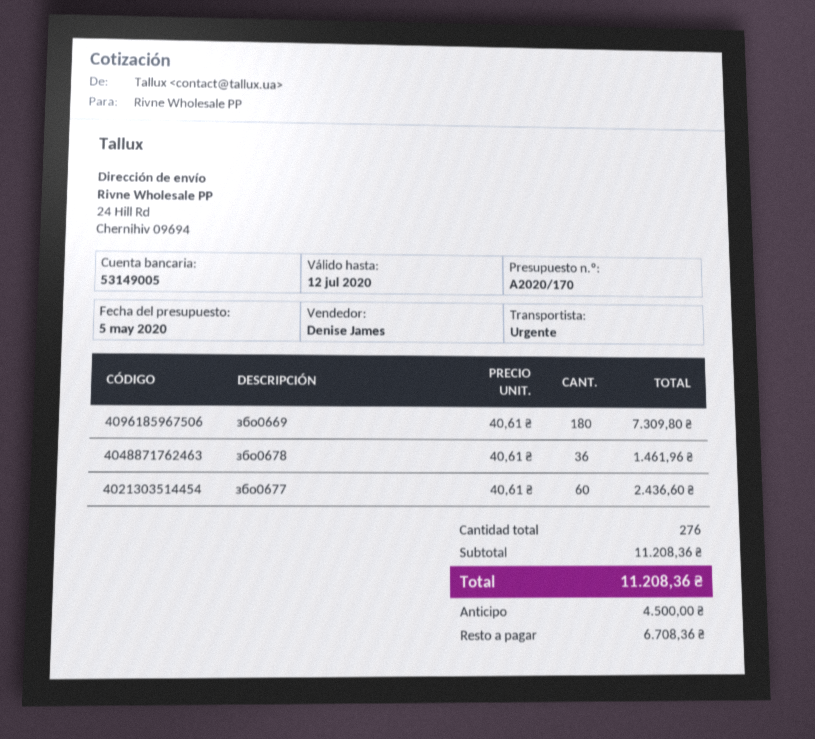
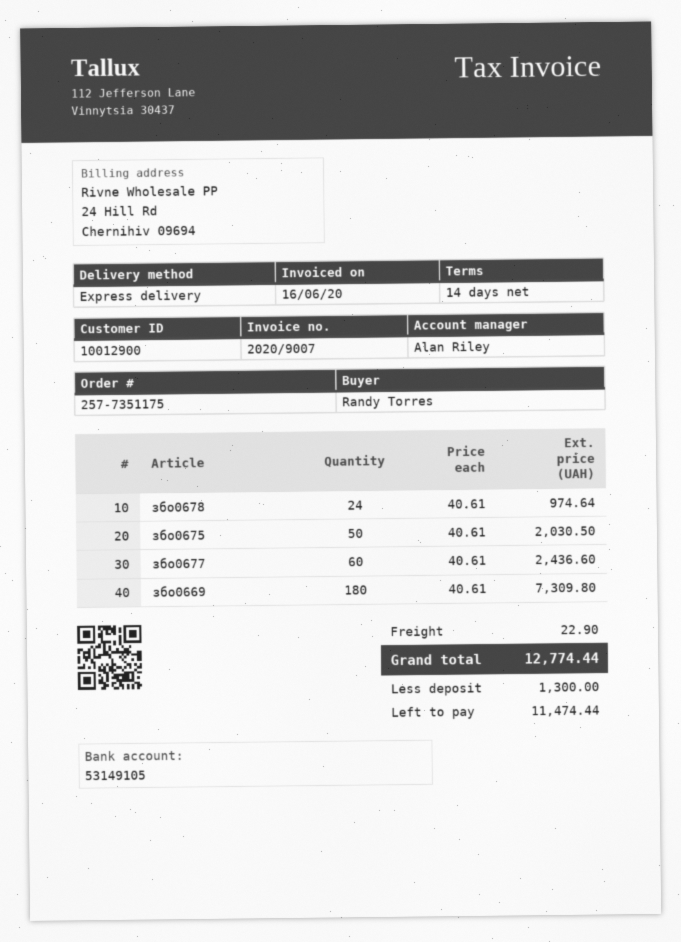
sales rep: Denise James -> Alan Riley
bank account: 53149005 -> 53149105
збо0678: 36 x 40.61 = 1461.96 -> 24 x 40.61 = 974.64
збо0675: none -> 50 x 40.61 = 2030.50
shipping: none -> 22.90
total: 11208.36 -> 12774.44
deposit: 4500.00 -> 1300.00
balance: 6708.36 -> 11474.44

